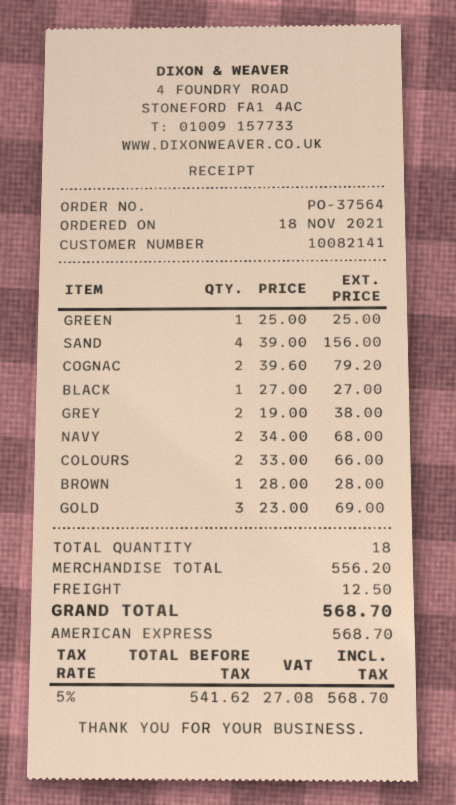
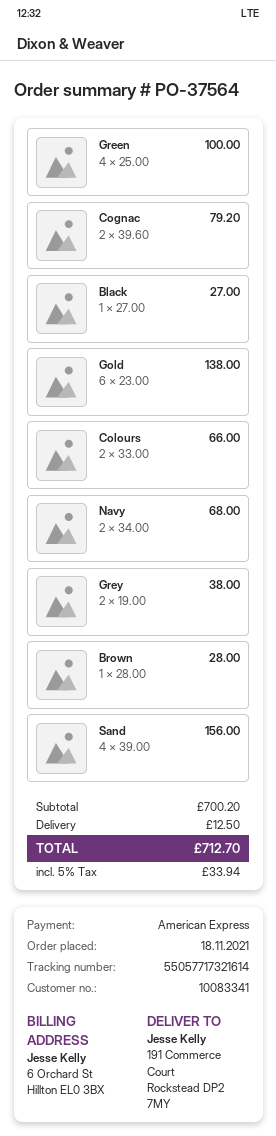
customer number: 10082141 -> 10083341
GREEN: 1 x 25.00 = 25.00 -> 4 x 25.00 = 100.00
GOLD: 3 x 23.00 = 69.00 -> 6 x 23.00 = 138.00
subtotal: 556.20 -> 700.20
tax: 5% = 27.08 -> 5% = 33.94
total: 568.70 -> 712.70

